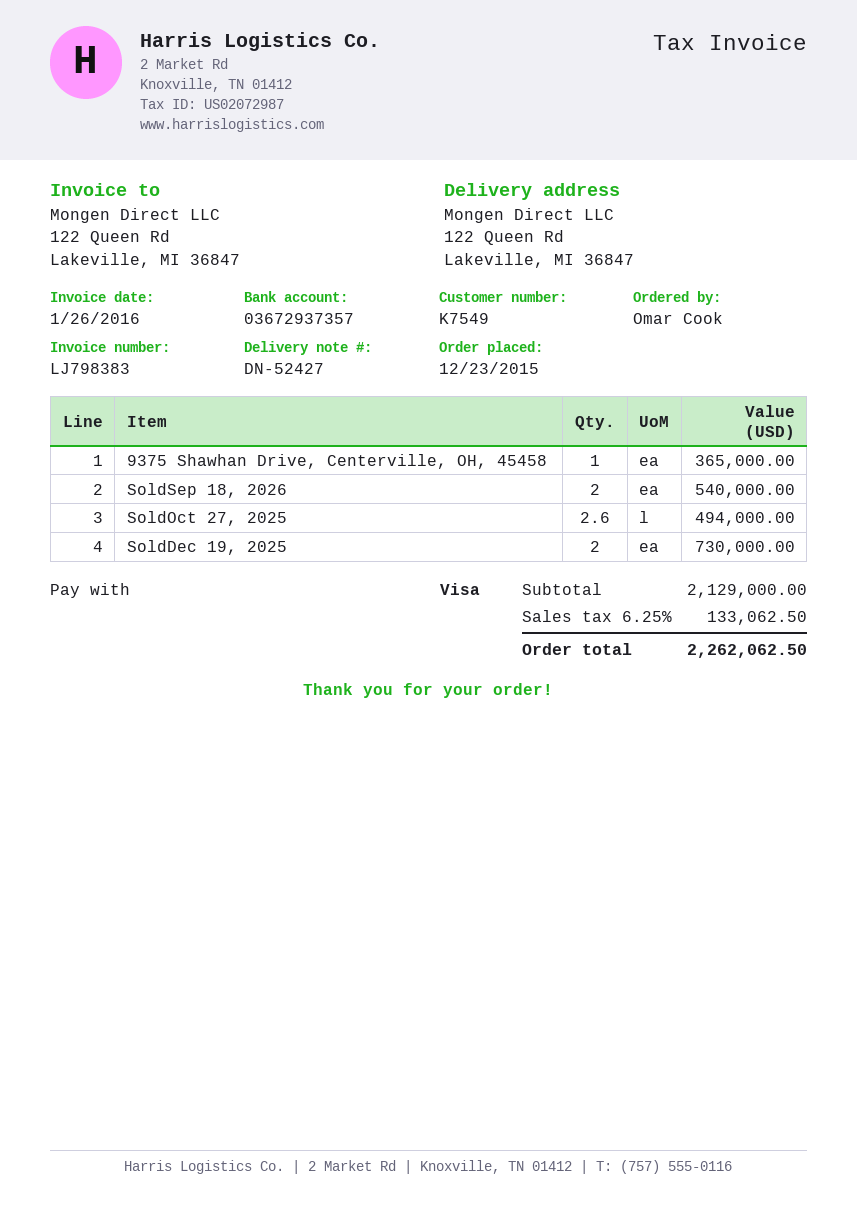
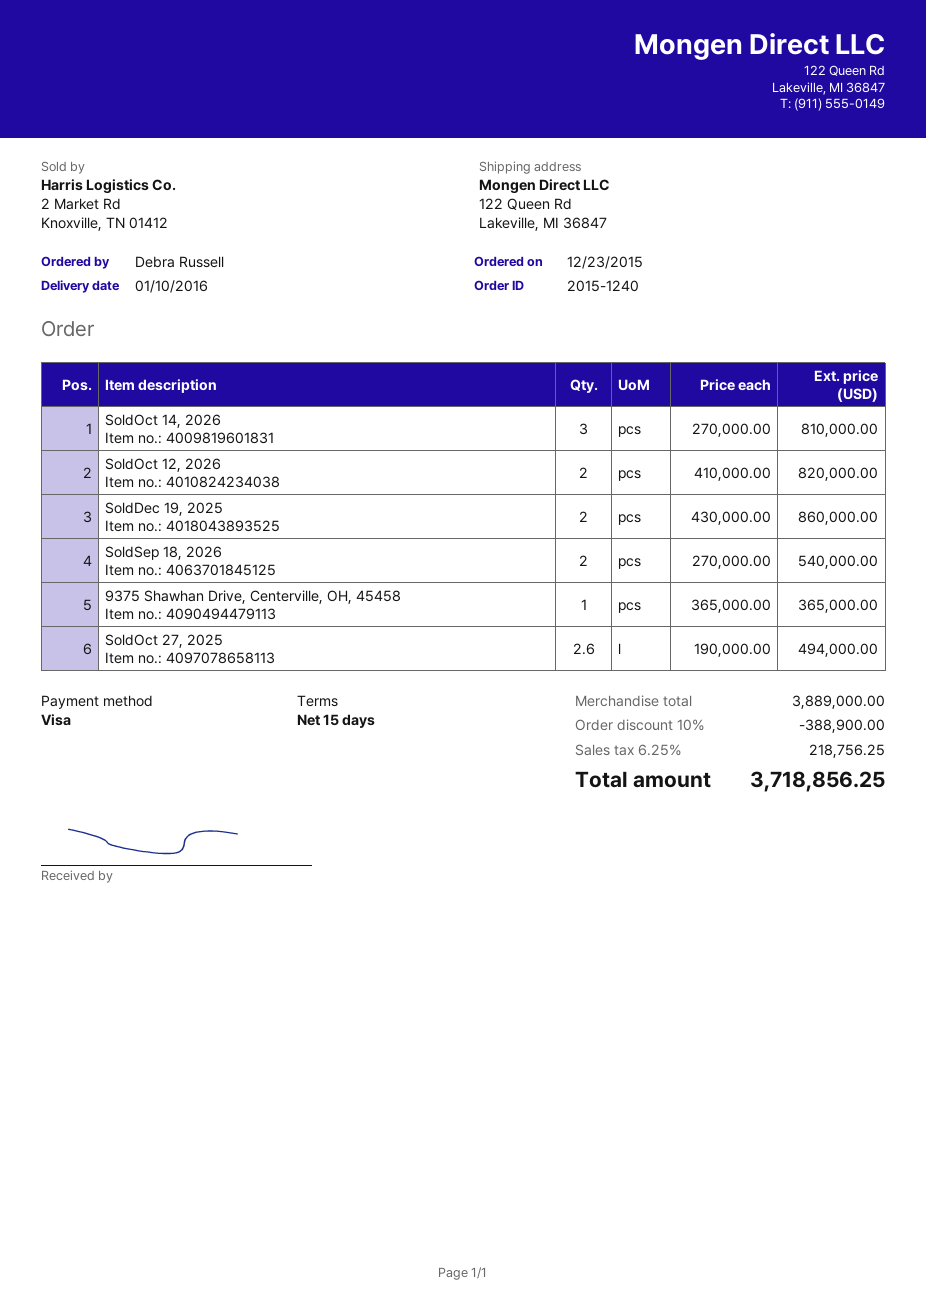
ordered by: Omar Cook -> Debra Russell
SoldDec 19, 2025: 2 for 730000.00 -> 2 for 860000.00
SoldOct 14, 2026: none -> 3 for 810000.00
SoldOct 12, 2026: none -> 2 for 820000.00
subtotal: 2129000.00 -> 3889000.00
discount: none -> 10% = 388900.00
tax: 6.25% = 133062.50 -> 6.25% = 218756.25
total: 2262062.50 -> 3718856.25

